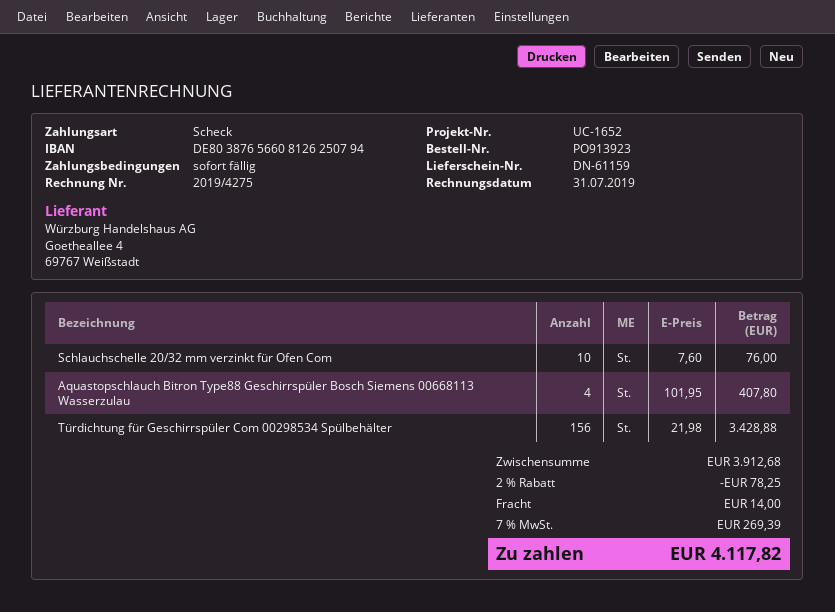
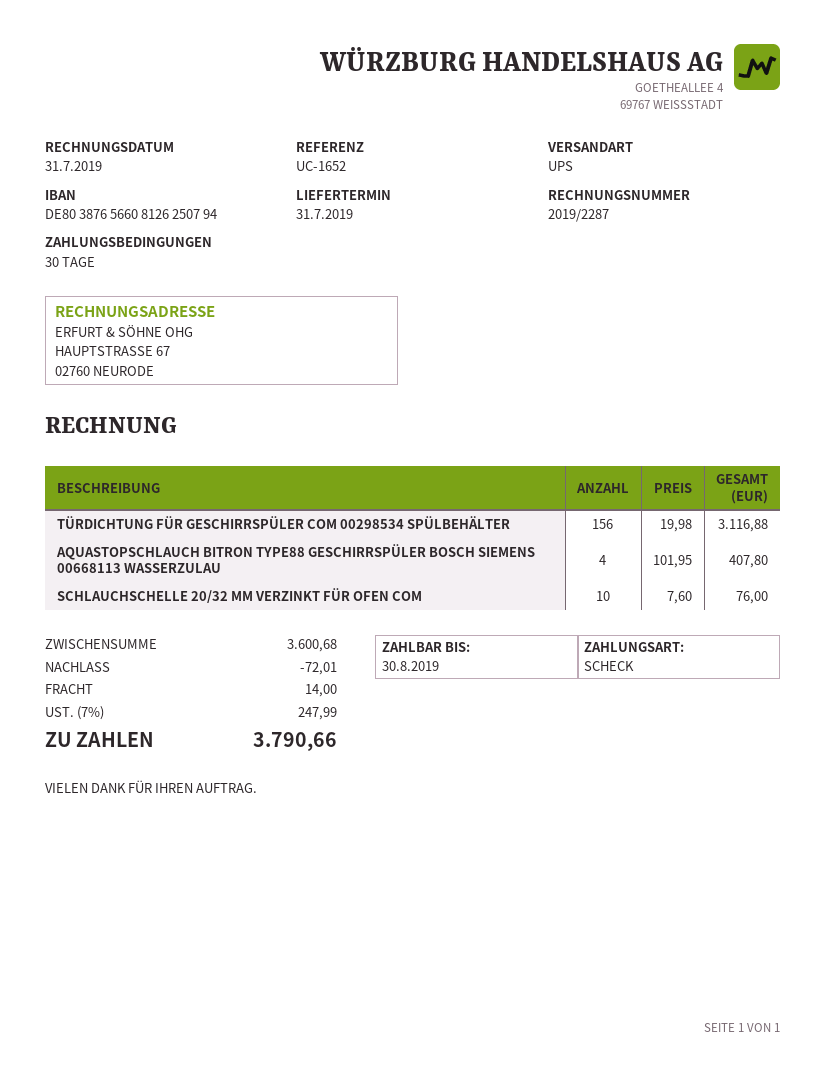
invoice number: 2019/4275 -> 2019/2287
payment terms: on receipt -> 30 days
Türdichtung für Geschirrspüler Com 00298534 Spülbehälter: 156 x 21.98 = 3428.88 -> 156 x 19.98 = 3116.88
subtotal: 3912.68 -> 3600.68
discount: 78.25 -> 72.01
tax: 7% = 269.39 -> 7% = 247.99
total: 4117.82 -> 3790.66

